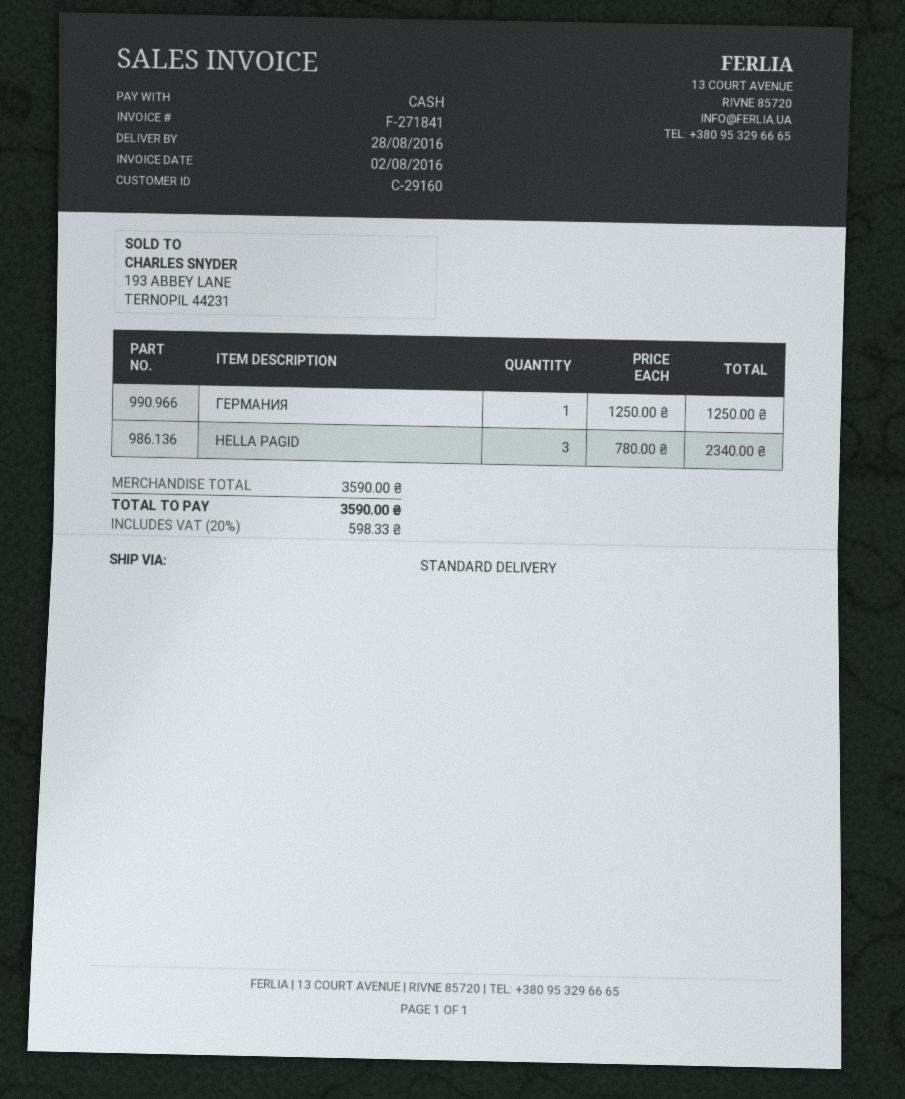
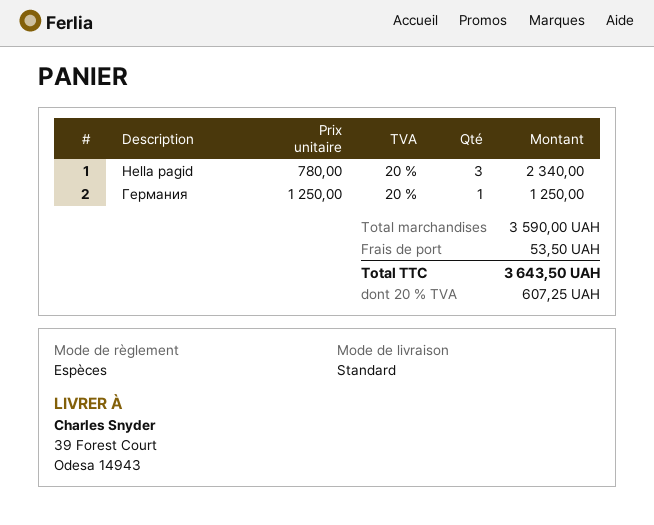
shipping: none -> 53.50
tax: 20% = 598.33 -> 20% = 607.25
total: 3590.00 -> 3643.50

